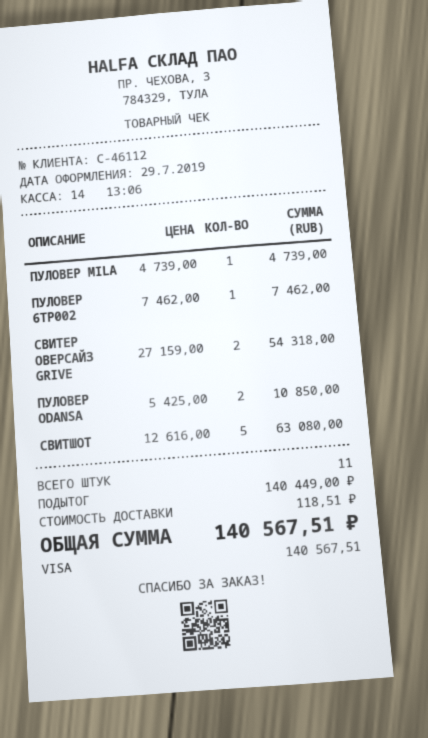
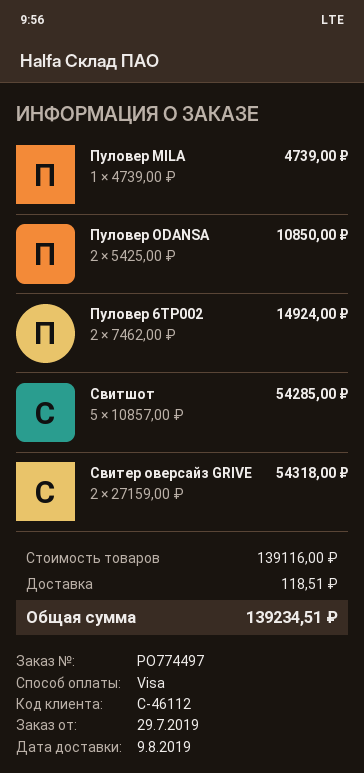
ПУЛОВЕР 6TP002: 1 x 7462.00 = 7462.00 -> 2 x 7462.00 = 14924.00
СВИТШОТ: 5 x 12616.00 = 63080.00 -> 5 x 10857.00 = 54285.00
subtotal: 140449.00 -> 139116.00
total: 140567.51 -> 139234.51

